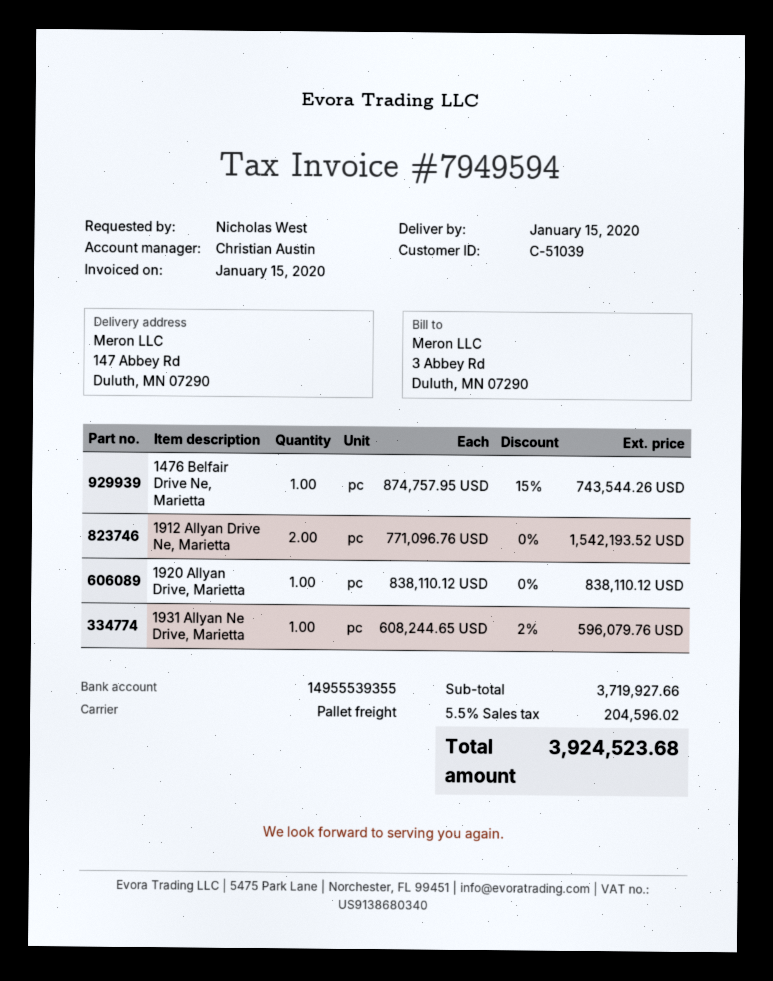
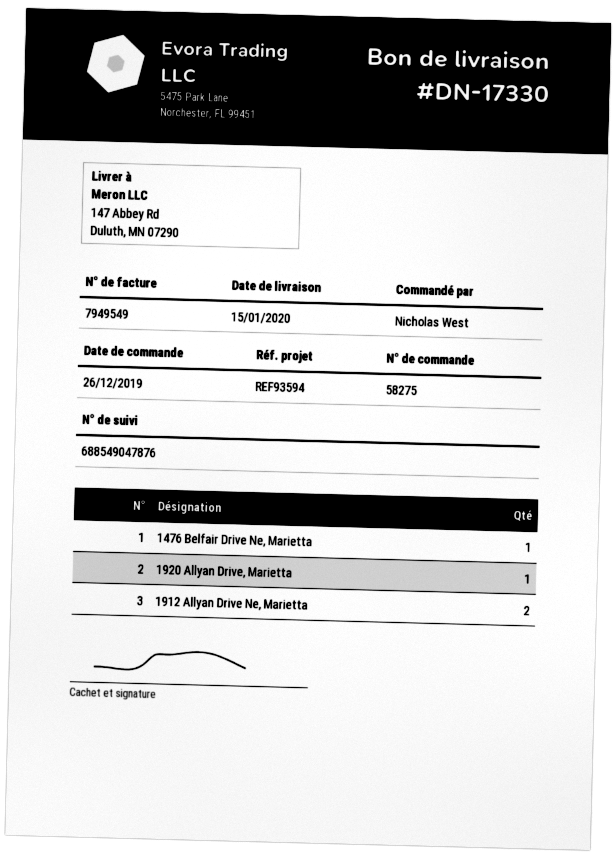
invoice number: 7949594 -> 7949549
1931 Allyan Ne Drive, Marietta: 1 -> none

